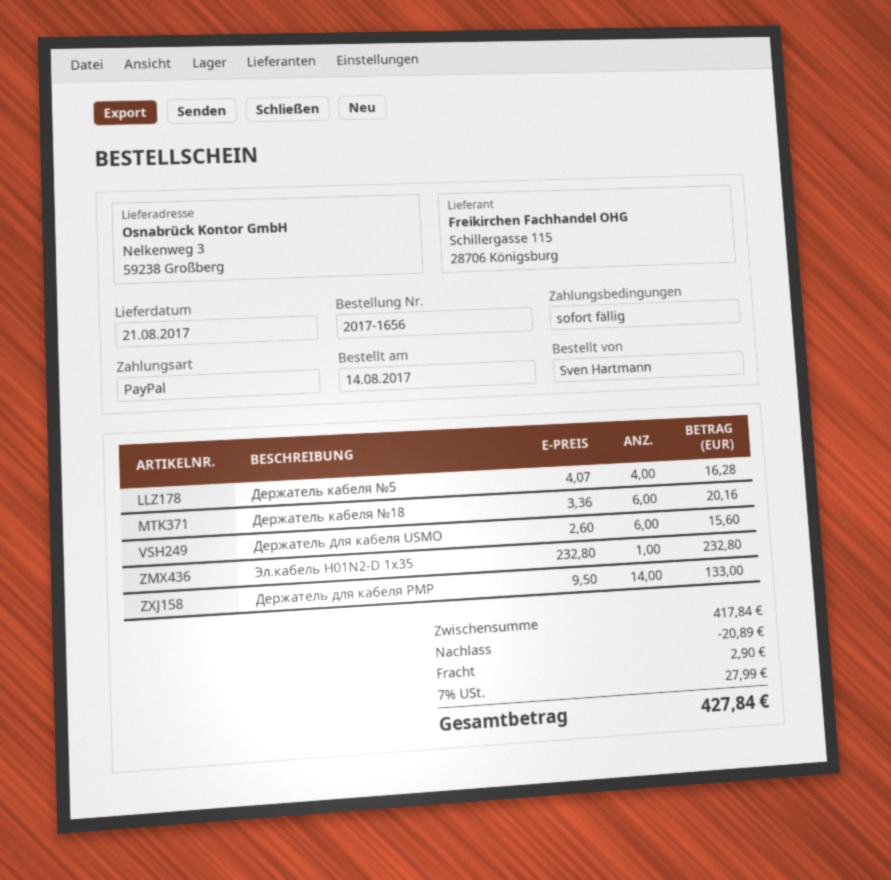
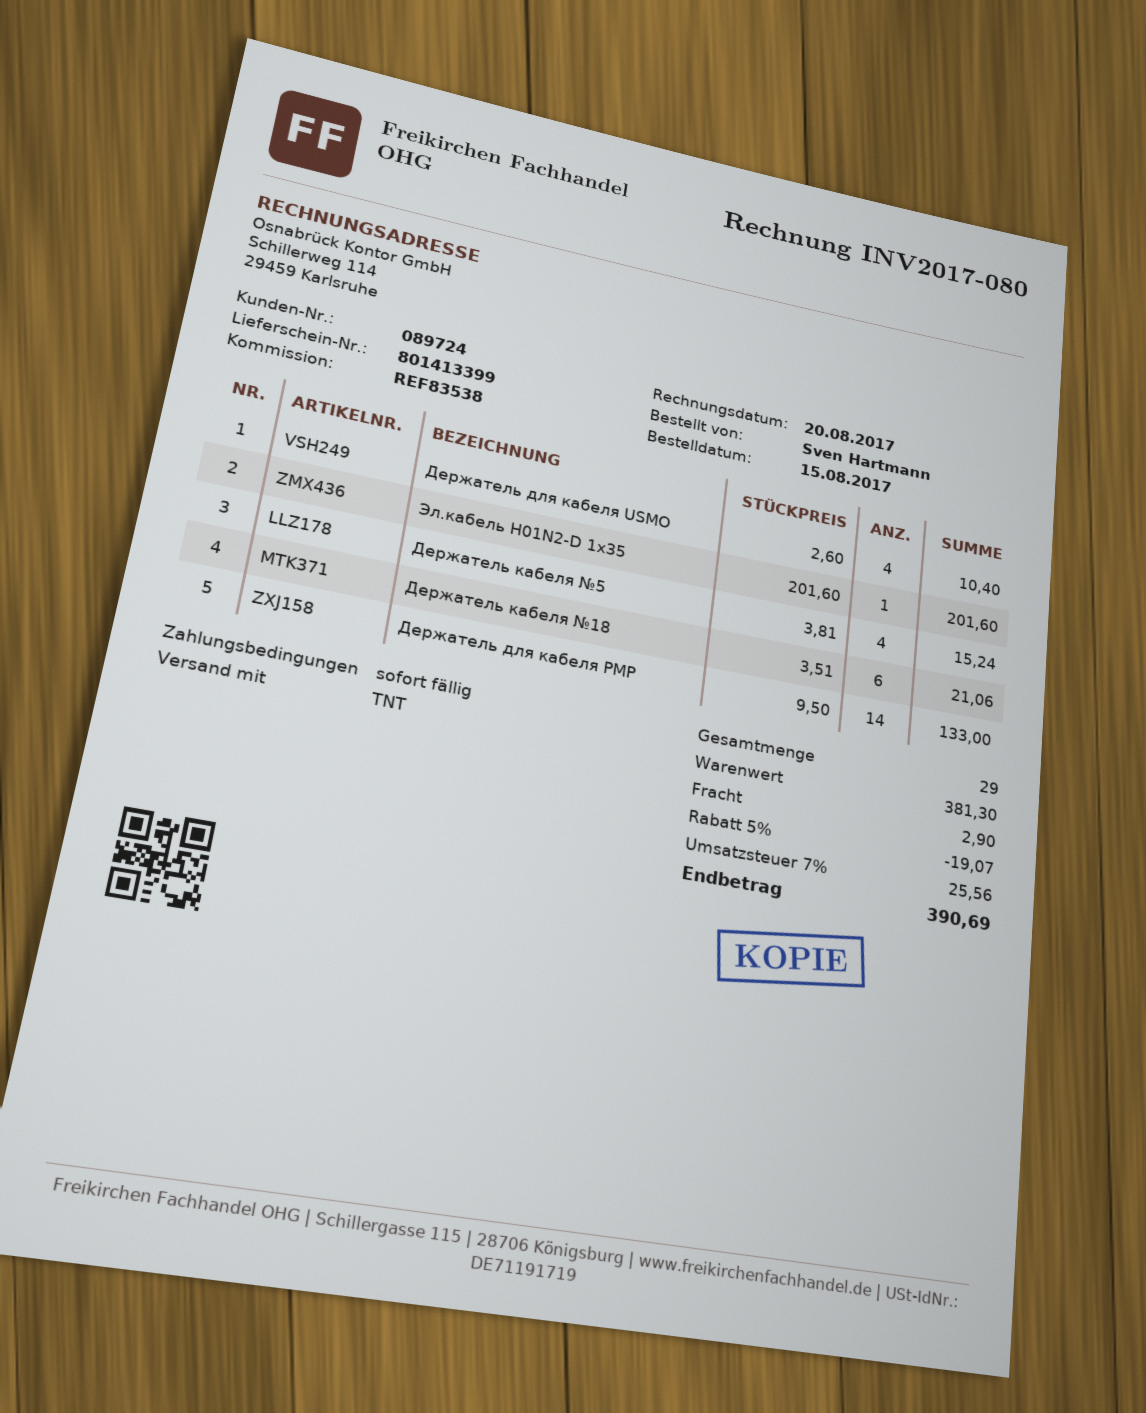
order date: 2017-08-14 -> 2017-08-15
Держатель кабеля №5: 4 x 4.07 = 16.28 -> 4 x 3.81 = 15.24
Держатель кабеля №18: 6 x 3.36 = 20.16 -> 6 x 3.51 = 21.06
Держатель для кабеля USMO: 6 x 2.60 = 15.60 -> 4 x 2.60 = 10.40
Эл.кабель H01N2-D 1x35: 1 x 232.80 = 232.80 -> 1 x 201.60 = 201.60
subtotal: 417.84 -> 381.30
discount: 20.89 -> 19.07
tax: 7% = 27.99 -> 7% = 25.56
total: 427.84 -> 390.69

